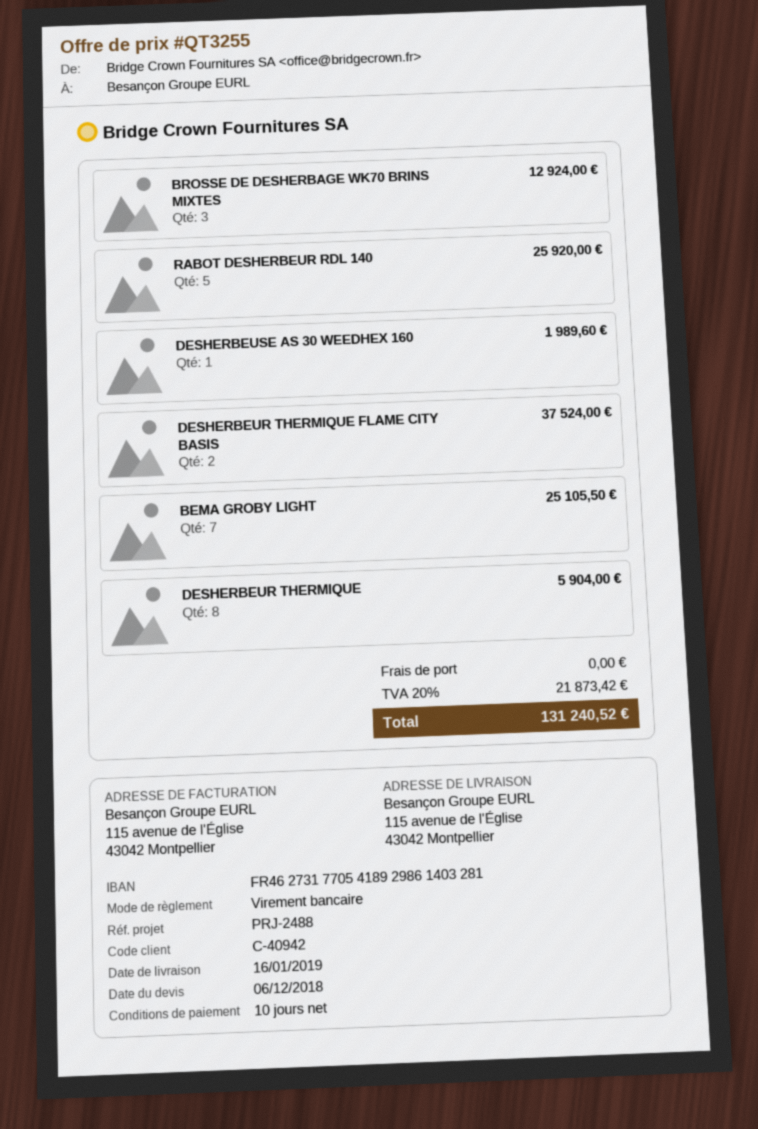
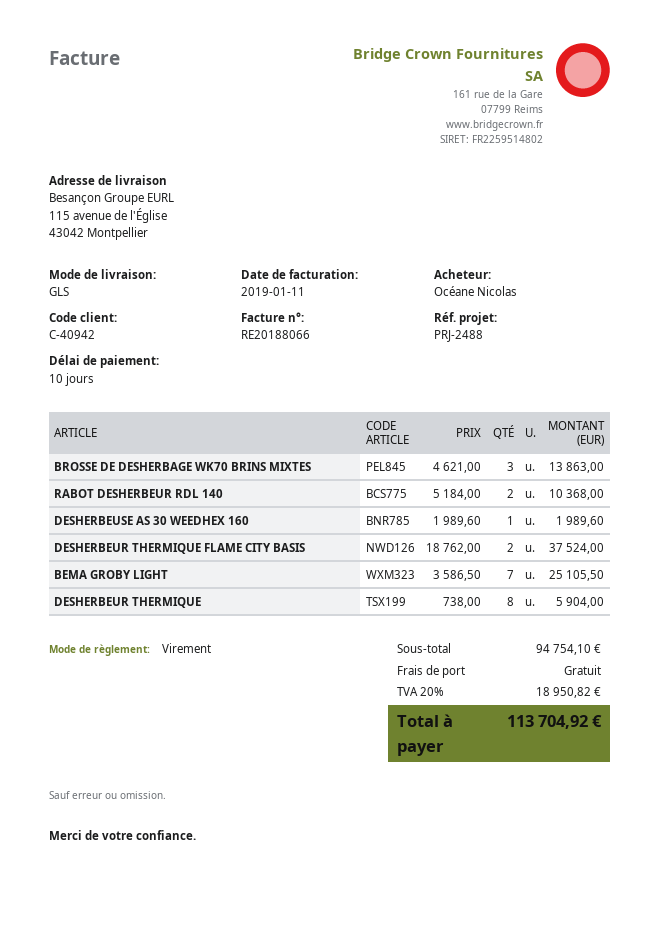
BROSSE DE DESHERBAGE WK70 BRINS MIXTES: 3 for 12924.00 -> 3 for 13863.00
RABOT DESHERBEUR RDL 140: 5 for 25920.00 -> 2 for 10368.00
tax: 20% = 21873.42 -> 20% = 18950.82
total: 131240.52 -> 113704.92

